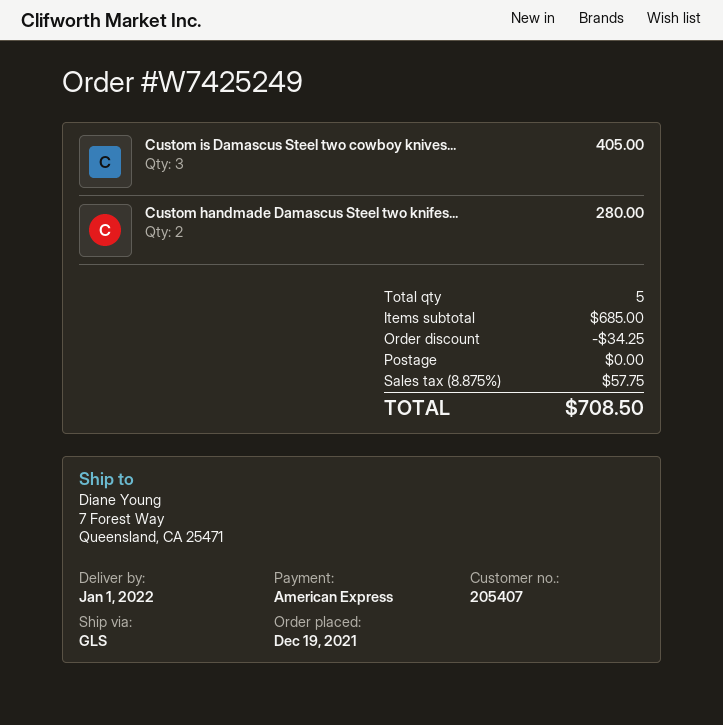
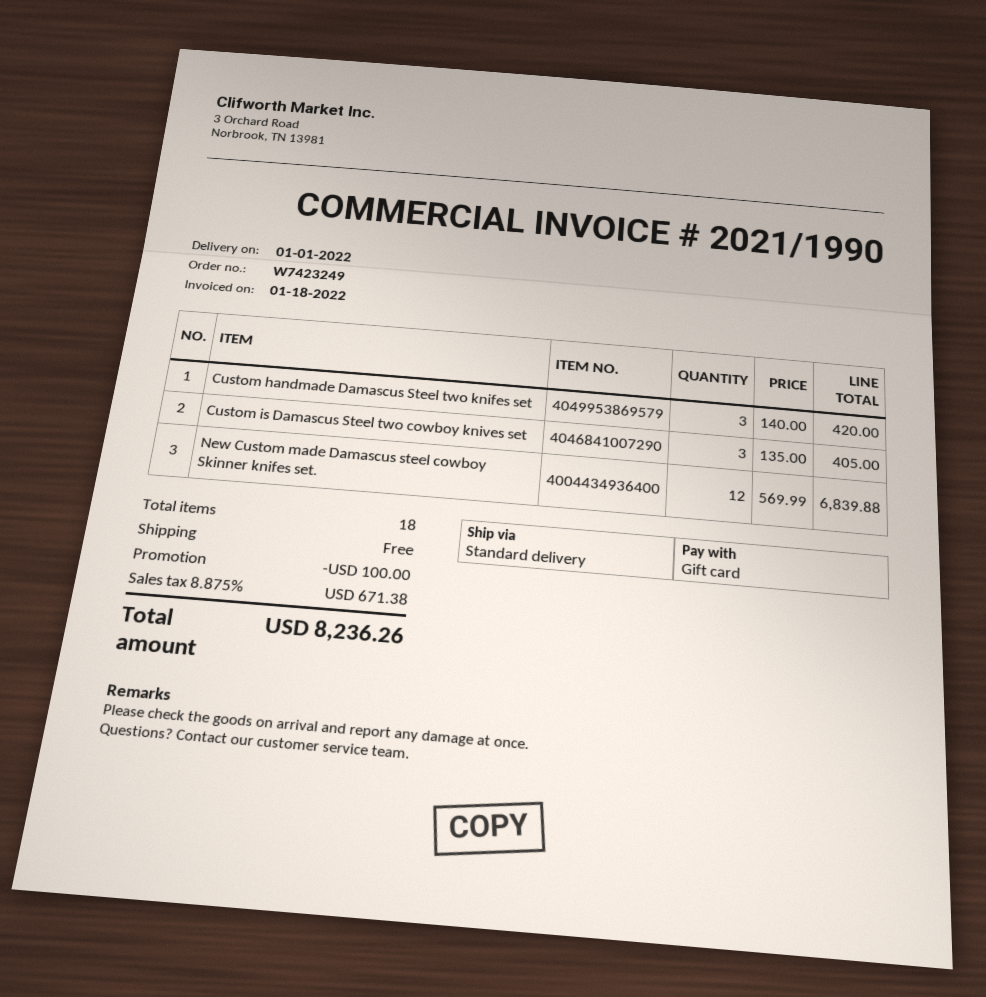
order number: W7425249 -> W7423249
payment method: American Express -> gift card
shipping method: GLS -> standard
Custom handmade Damascus Steel two knifes...: 2 for 280.00 -> 3 for 420.00
New Custom made Damascus steel cowboy Skinner knifes set.: none -> 12 for 6839.88
total quantity: 5 -> 18
discount: 34.25 -> 100.00
tax: 8.875% = 57.75 -> 8.875% = 671.38
total: 708.50 -> 8236.26

